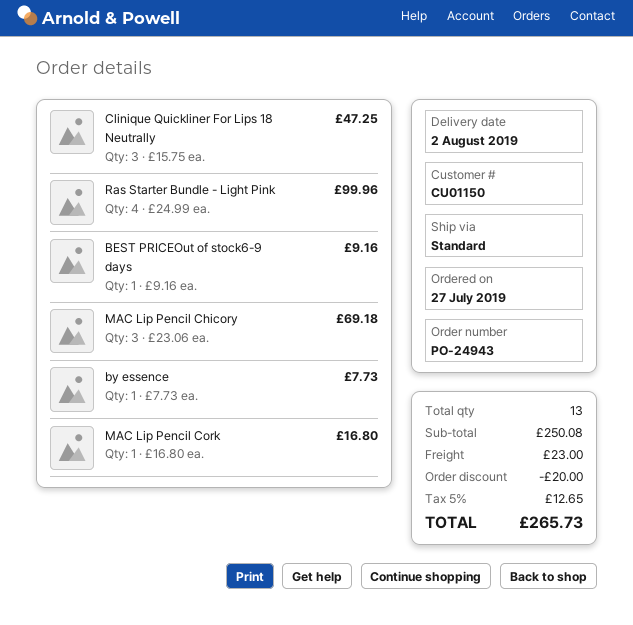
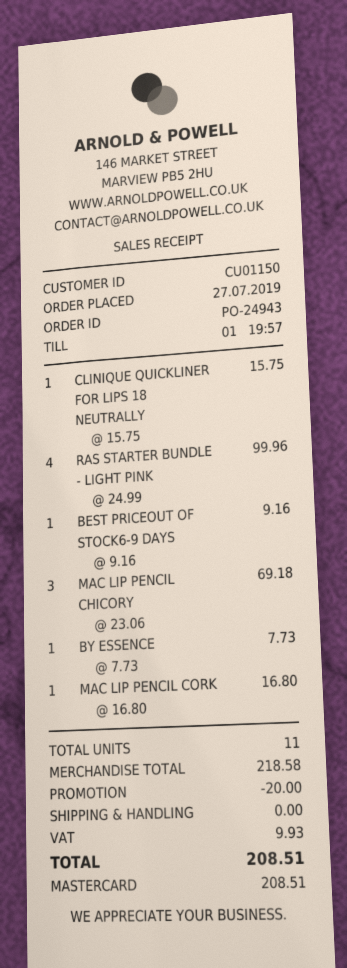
Clinique Quickliner For Lips 18 Neutrally: 3 x 15.75 = 47.25 -> 1 x 15.75 = 15.75
total quantity: 13 -> 11
subtotal: 250.08 -> 218.58
shipping: 23.00 -> 0.00
tax: 12.65 -> 9.93
total: 265.73 -> 208.51

